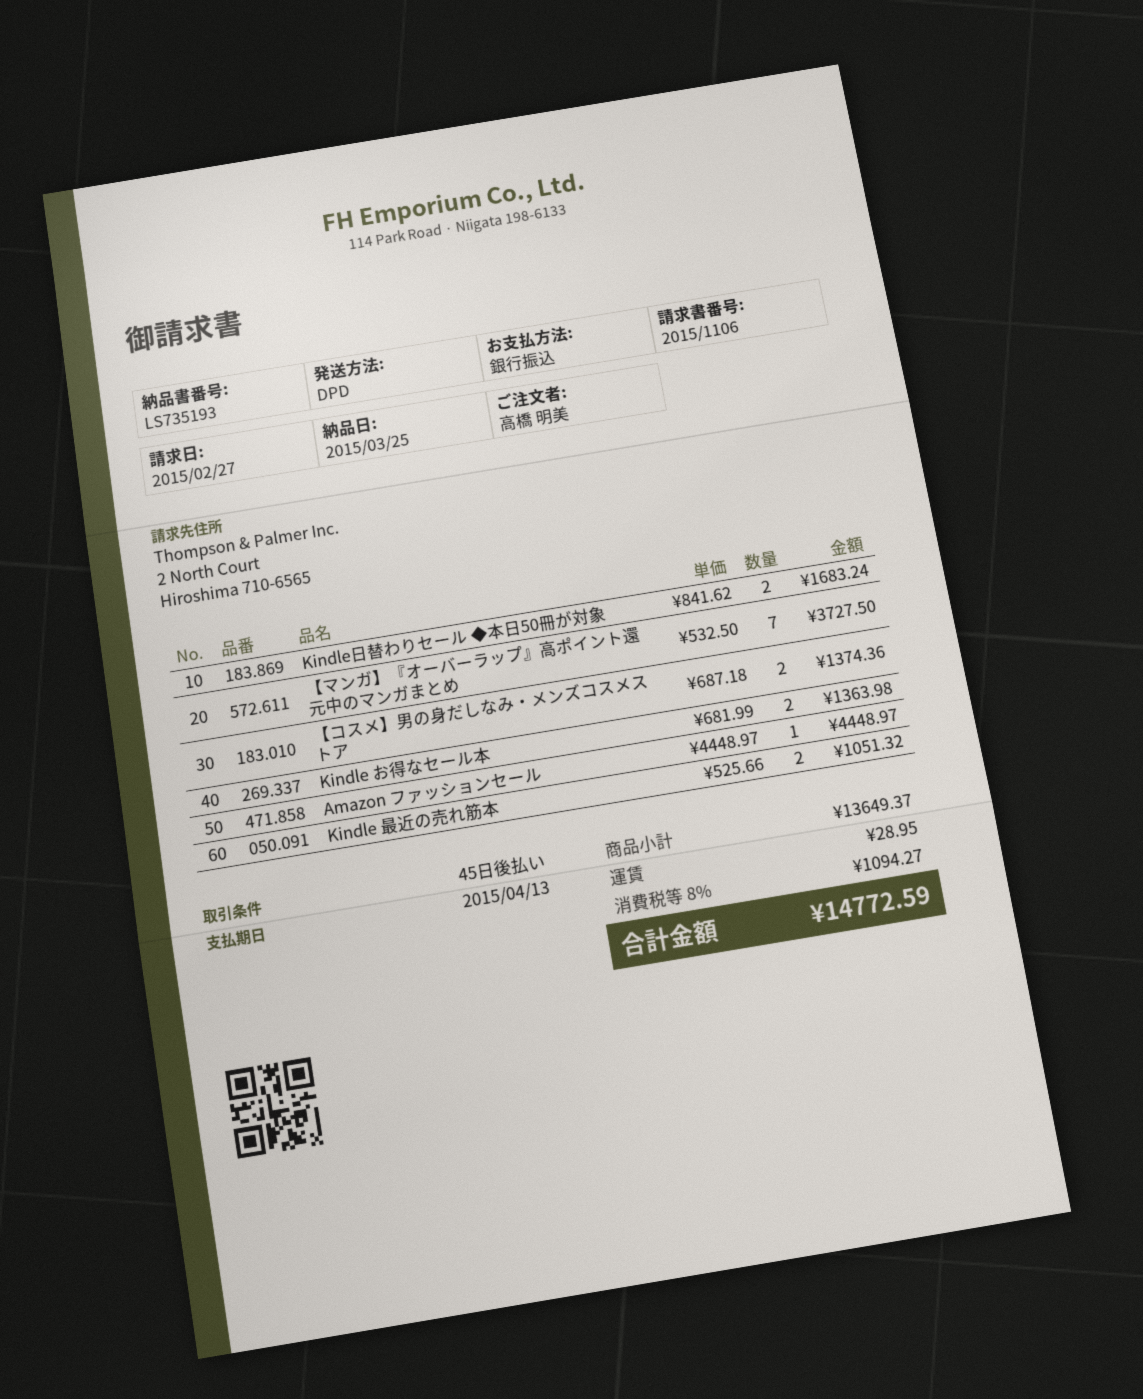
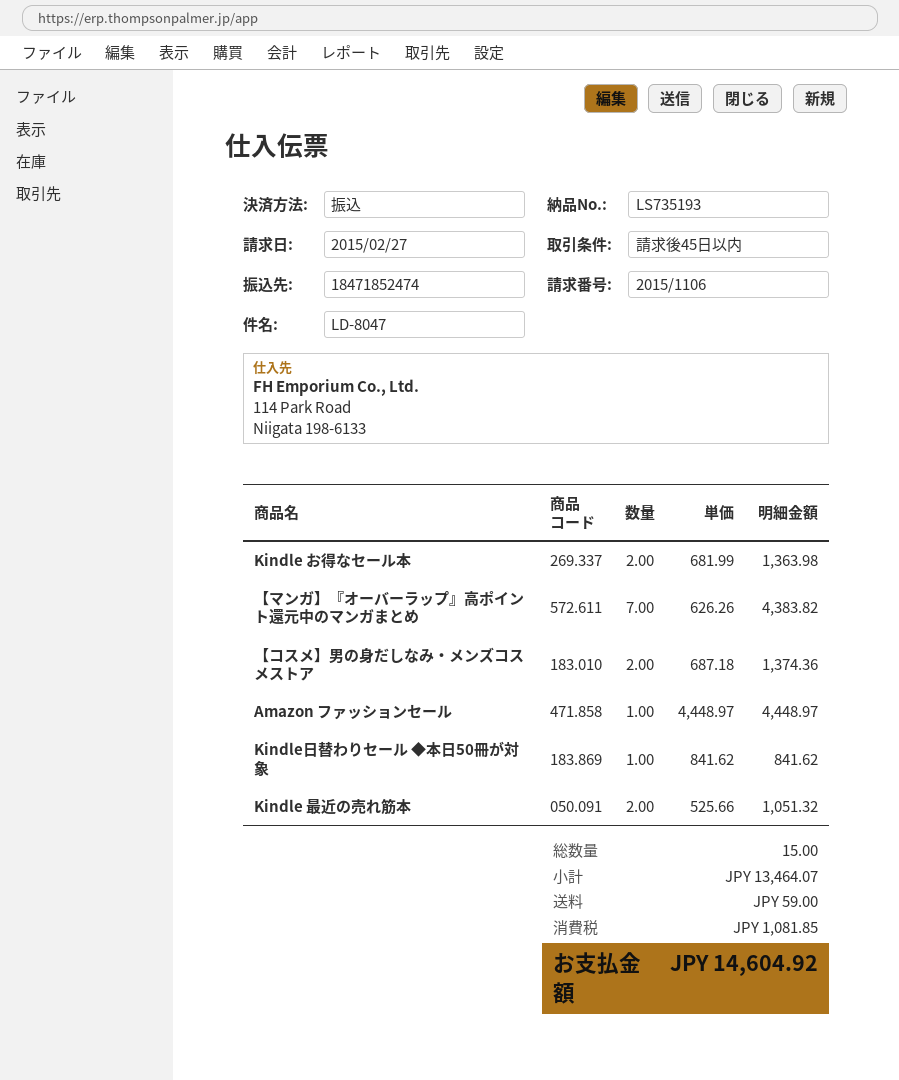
Kindle日替わりセール ◆本日50冊が対象: 2 x 841.62 = 1683.24 -> 1 x 841.62 = 841.62
【マンガ】『オーバーラップ』高ポイント還元中のマンガまとめ: 7 x 532.50 = 3727.50 -> 7 x 626.26 = 4383.82
subtotal: 13649.37 -> 13464.07
shipping: 28.95 -> 59.00
tax: 1094.27 -> 1081.85
total: 14772.59 -> 14604.92

